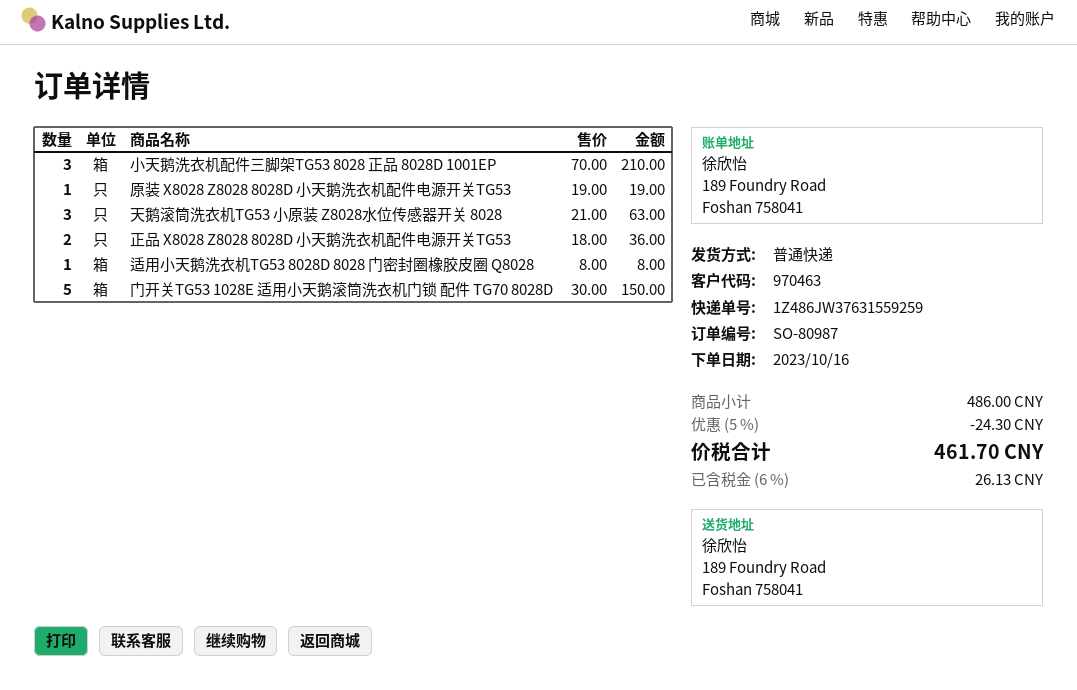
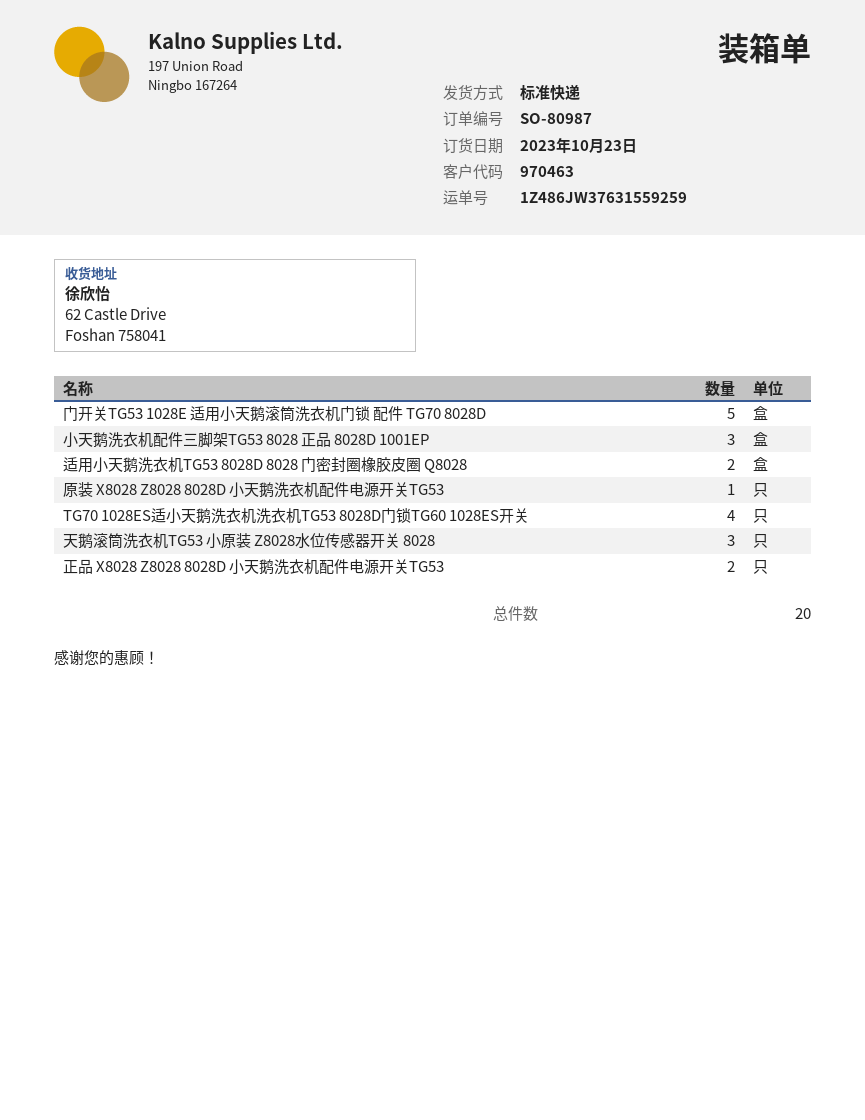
order date: 2023-10-16 -> 2023-10-23
ship to: 189 Foundry Road, Foshan 758041 -> 62 Castle Drive, Foshan 758041
适用小天鹅洗衣机TG53 8028D 8028 门密封圈橡胶皮圈 Q8028: 1 -> 2
TG70 1028ES适小天鹅洗衣机洗衣机TG53 8028D门锁TG60 1028ES开关: none -> 4

